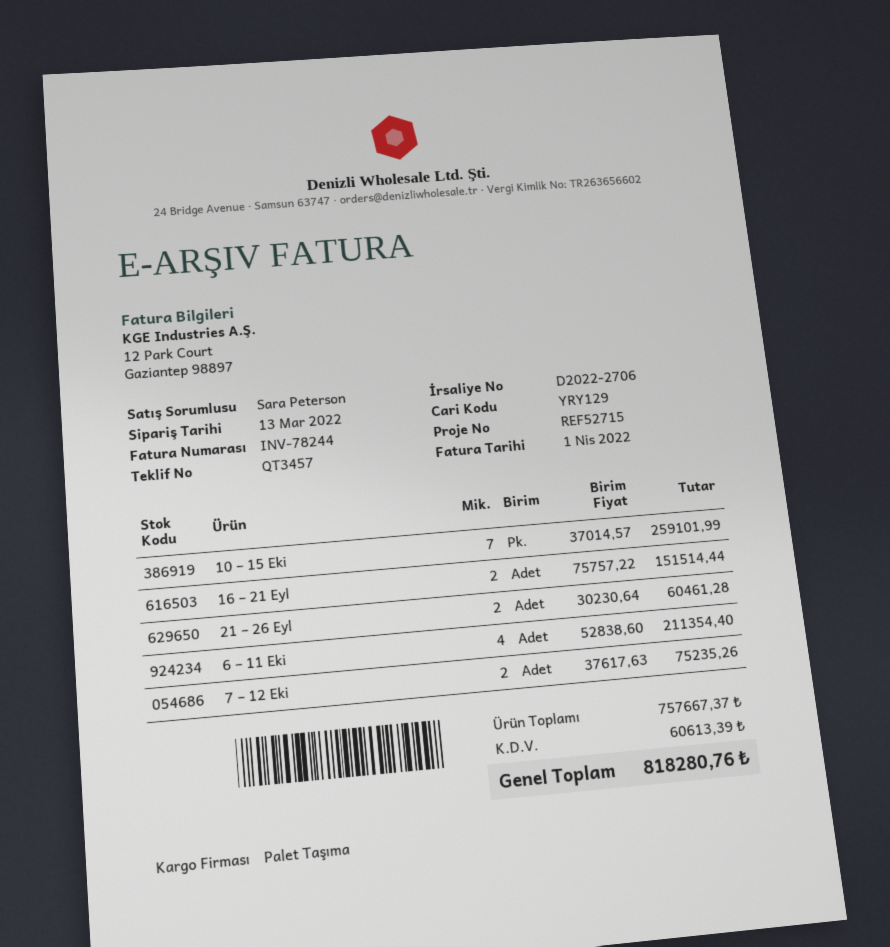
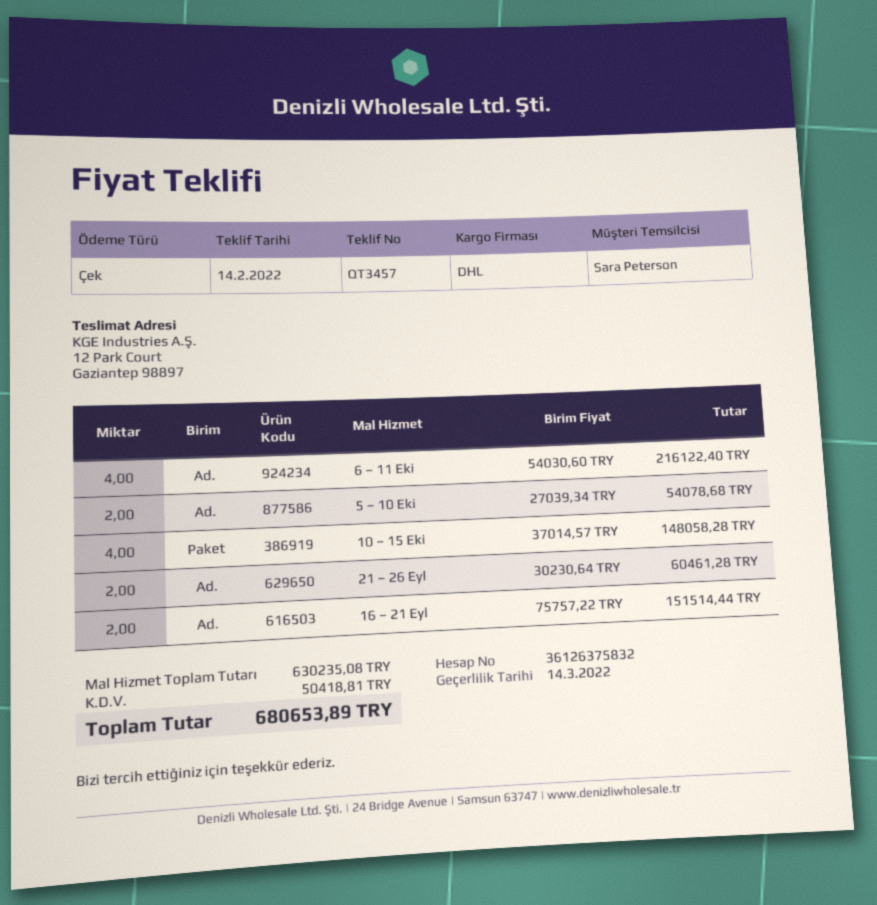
shipping method: pallet freight -> DHL
10 – 15 Eki: 7 x 37014.57 = 259101.99 -> 4 x 37014.57 = 148058.28
6 – 11 Eki: 4 x 52838.60 = 211354.40 -> 4 x 54030.60 = 216122.40
7 – 12 Eki: 2 x 37617.63 = 75235.26 -> none
5 – 10 Eki: none -> 2 x 27039.34 = 54078.68
subtotal: 757667.37 -> 630235.08
tax: 60613.39 -> 50418.81
total: 818280.76 -> 680653.89

